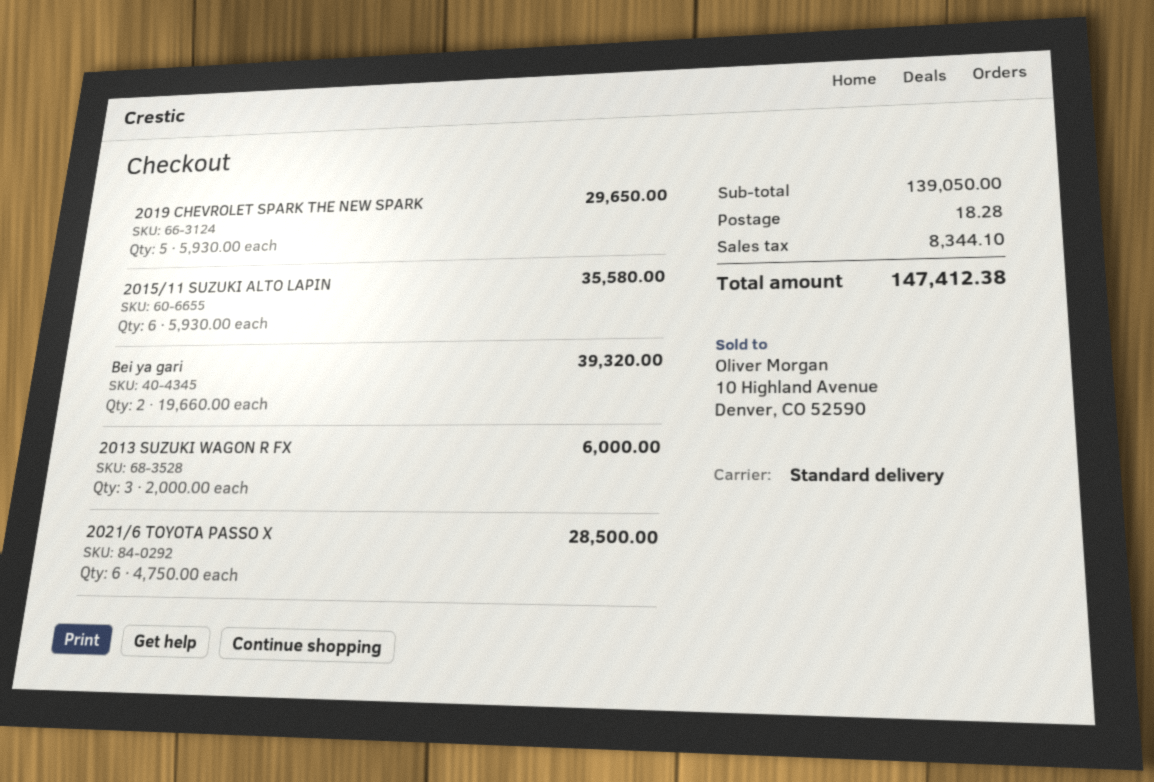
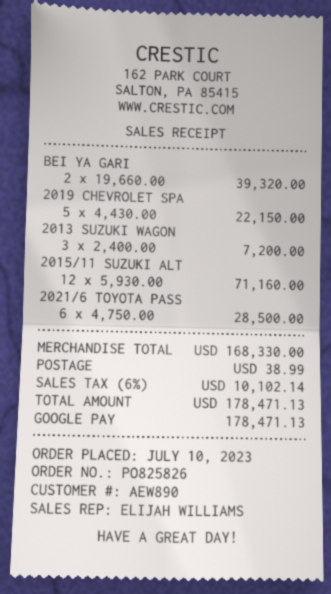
2019 CHEVROLET SPARK THE NEW SPARK: 5 x 5930.00 = 29650.00 -> 5 x 4430.00 = 22150.00
2015/11 SUZUKI ALTO LAPIN: 6 x 5930.00 = 35580.00 -> 12 x 5930.00 = 71160.00
2013 SUZUKI WAGON R FX: 3 x 2000.00 = 6000.00 -> 3 x 2400.00 = 7200.00
subtotal: 139050.00 -> 168330.00
shipping: 18.28 -> 38.99
tax: 8344.10 -> 10102.14
total: 147412.38 -> 178471.13

